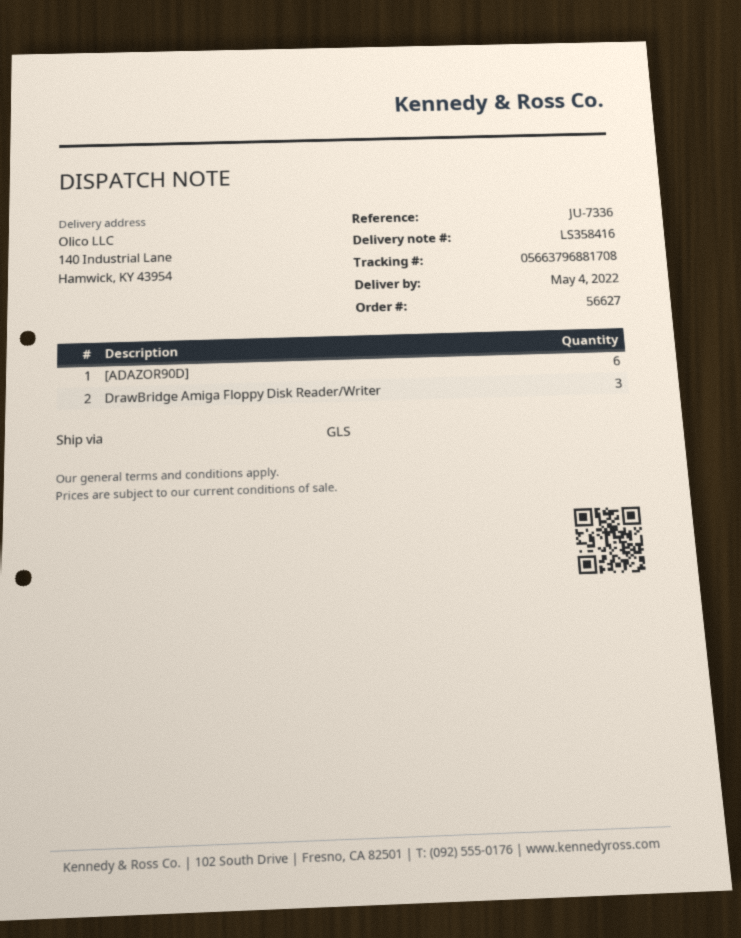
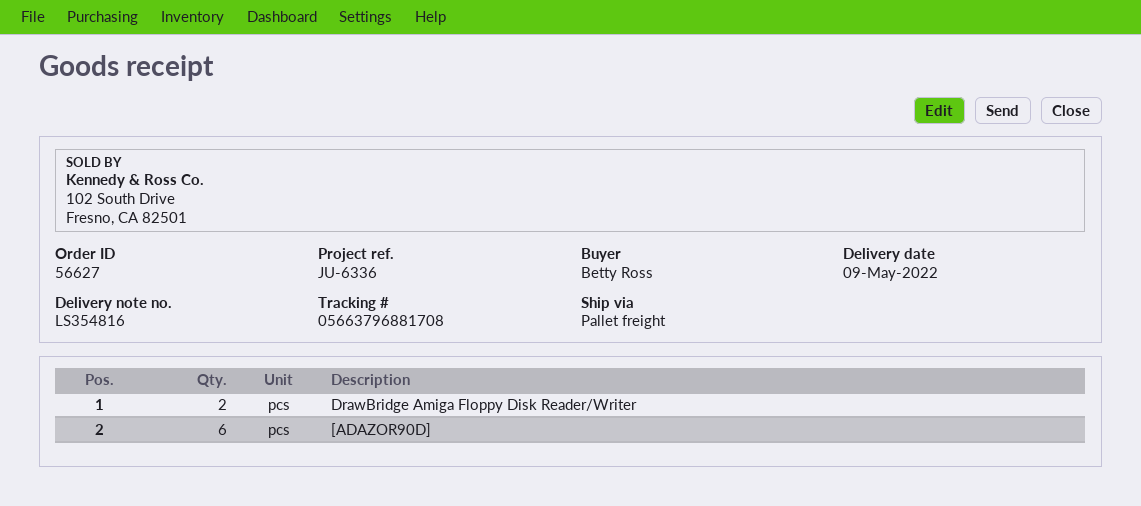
delivery note number: LS358416 -> LS354816
delivery date: 2022-05-04 -> 2022-05-09
reference: JU-7336 -> JU-6336
shipping method: GLS -> pallet freight
DrawBridge Amiga Floppy Disk Reader/Writer: 3 -> 2

